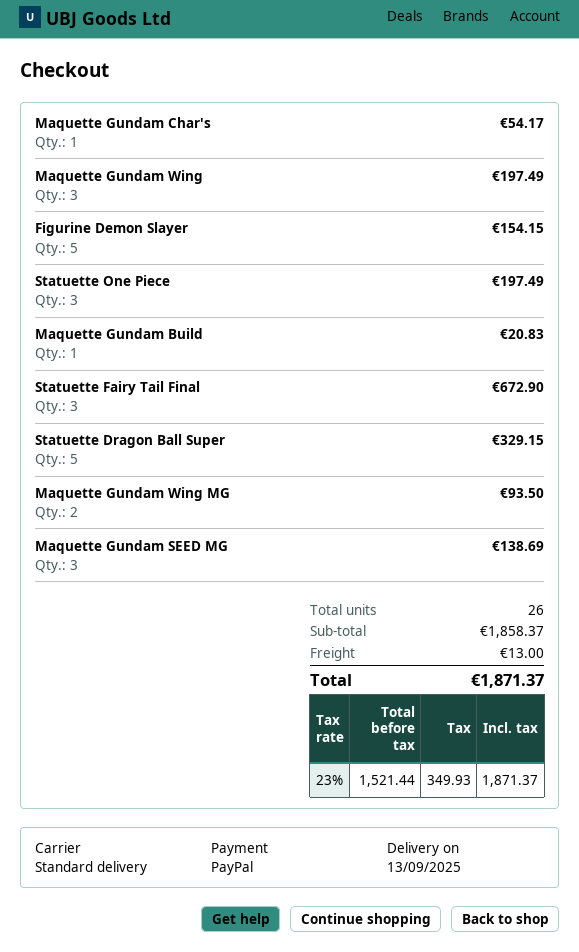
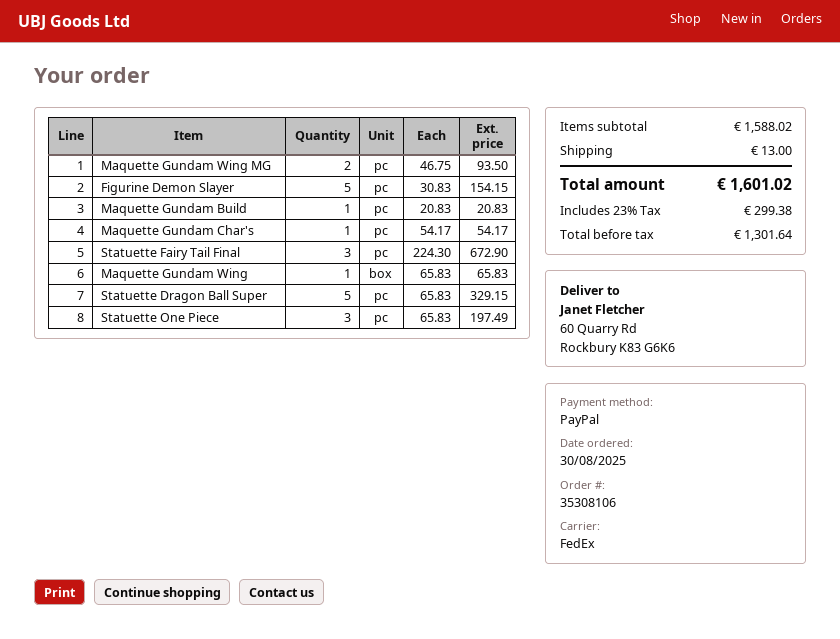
shipping method: standard -> FedEx
Maquette Gundam Wing: 3 for 197.49 -> 1 for 65.83
Maquette Gundam SEED MG: 3 for 138.69 -> none
subtotal: 1858.37 -> 1588.02
net: 1521.44 -> 1301.64
tax: 23% = 349.93 -> 23% = 299.38
total: 1871.37 -> 1601.02

